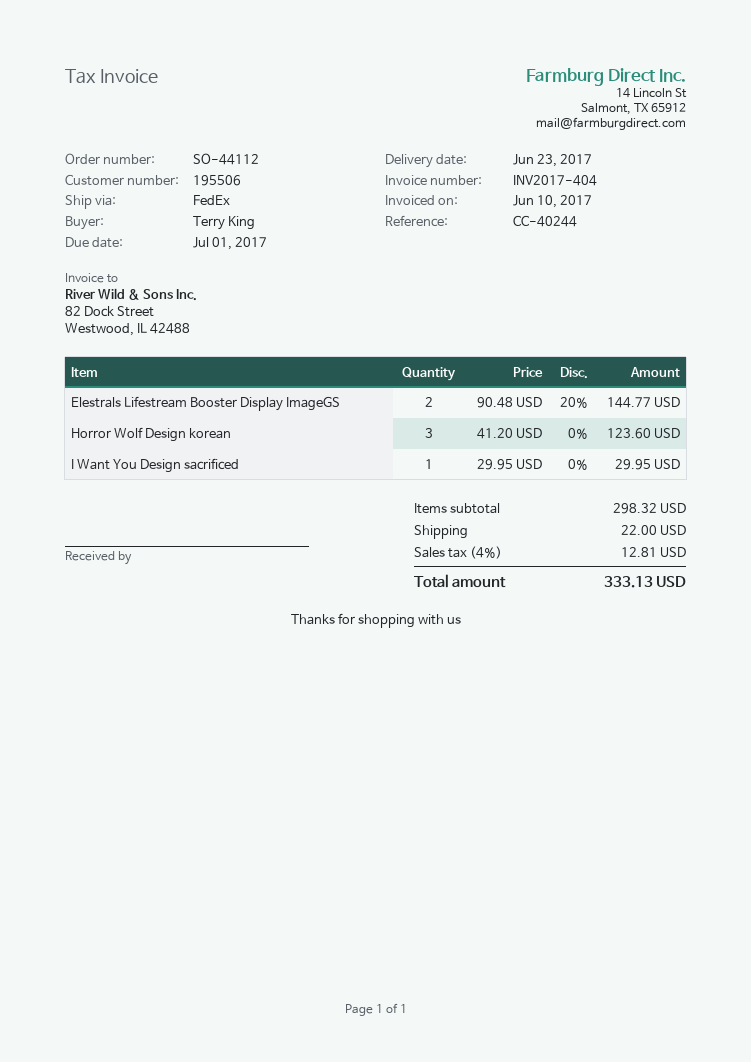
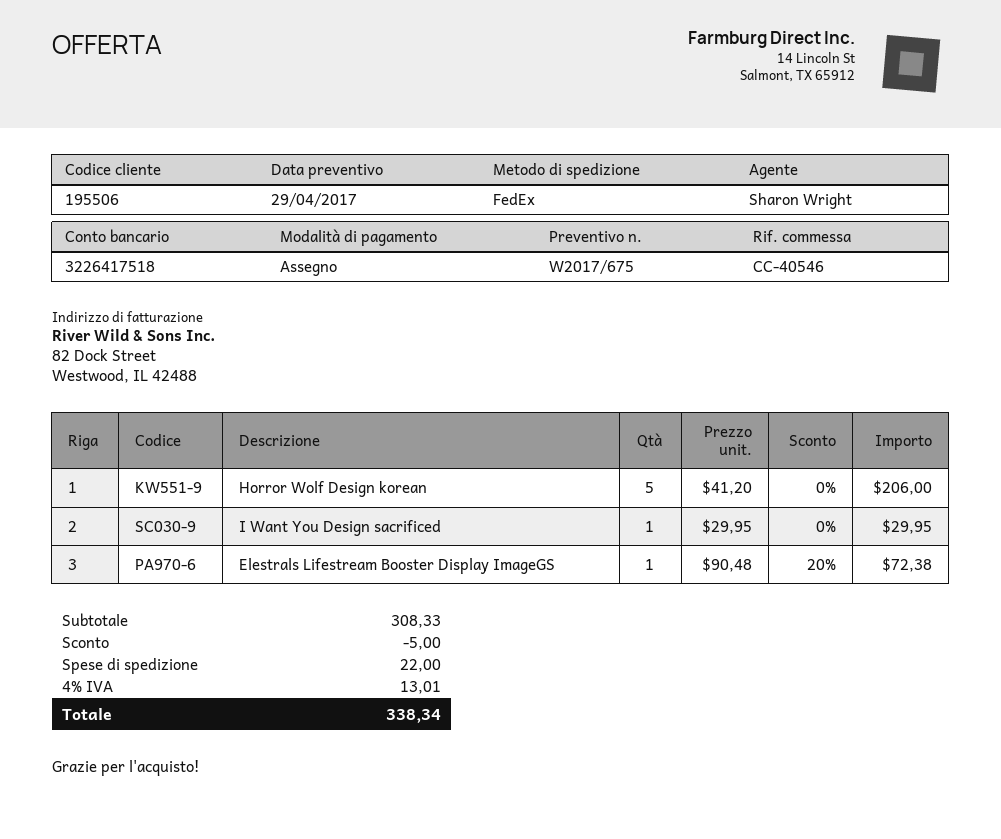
reference: CC-40244 -> CC-40546
Elestrals Lifestream Booster Display ImageGS: 2 x 90.48 - 20% = 144.77 -> 1 x 90.48 - 20% = 72.38
Horror Wolf Design korean: 3 x 41.20 = 123.60 -> 5 x 41.20 = 206.00
subtotal: 298.32 -> 308.33
discount: none -> 5.00
tax: 4% = 12.81 -> 4% = 13.01
total: 333.13 -> 338.34

